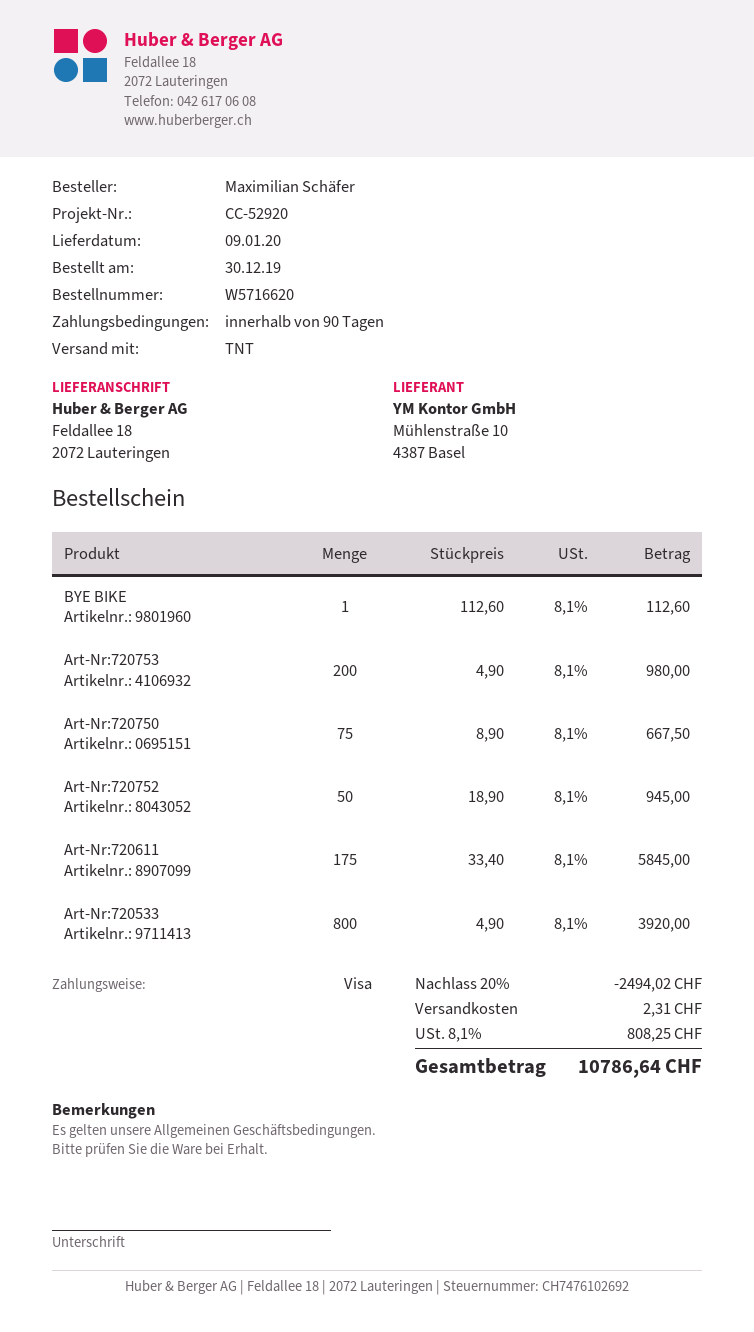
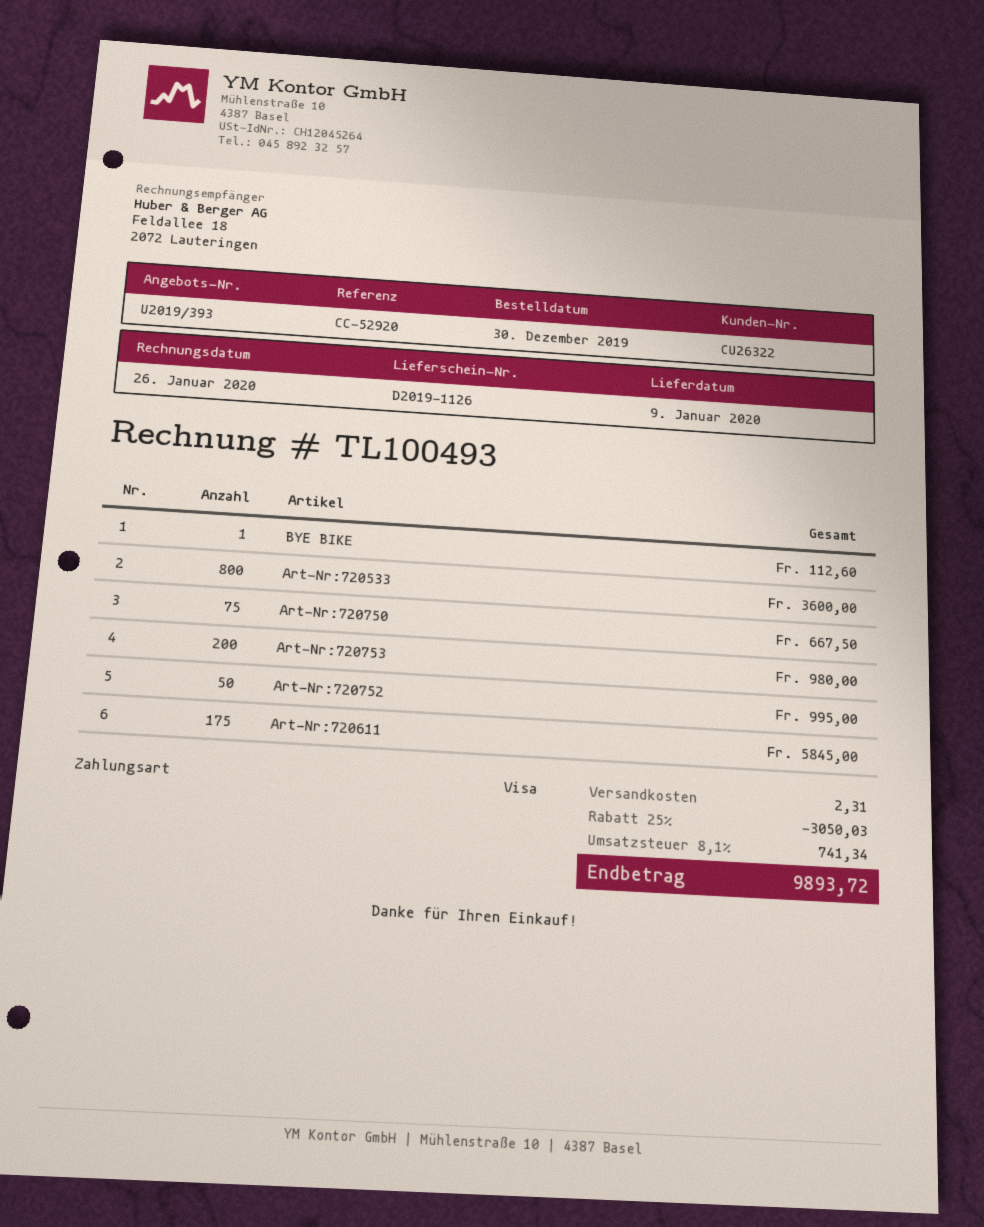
Art-Nr:720752: 50 for 945.00 -> 50 for 995.00
Art-Nr:720533: 800 for 3920.00 -> 800 for 3600.00
discount: 20% = 2494.02 -> 25% = 3050.03
tax: 8.1% = 808.25 -> 8.1% = 741.34
total: 10786.64 -> 9893.72

